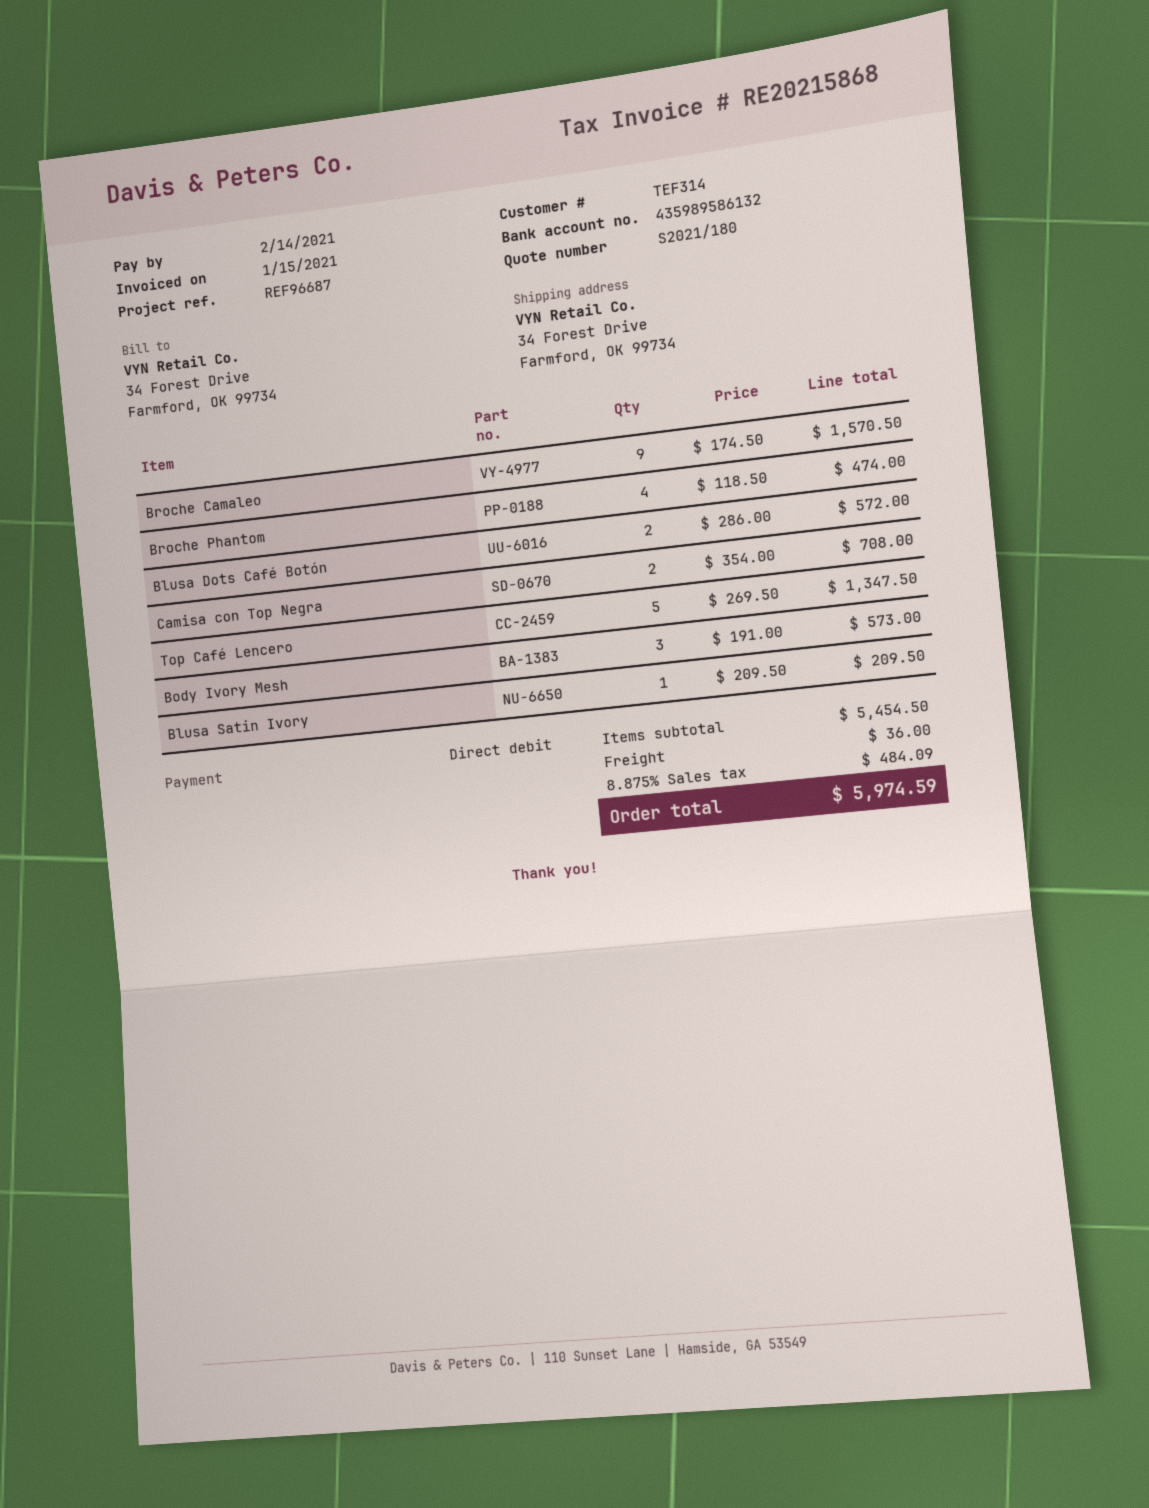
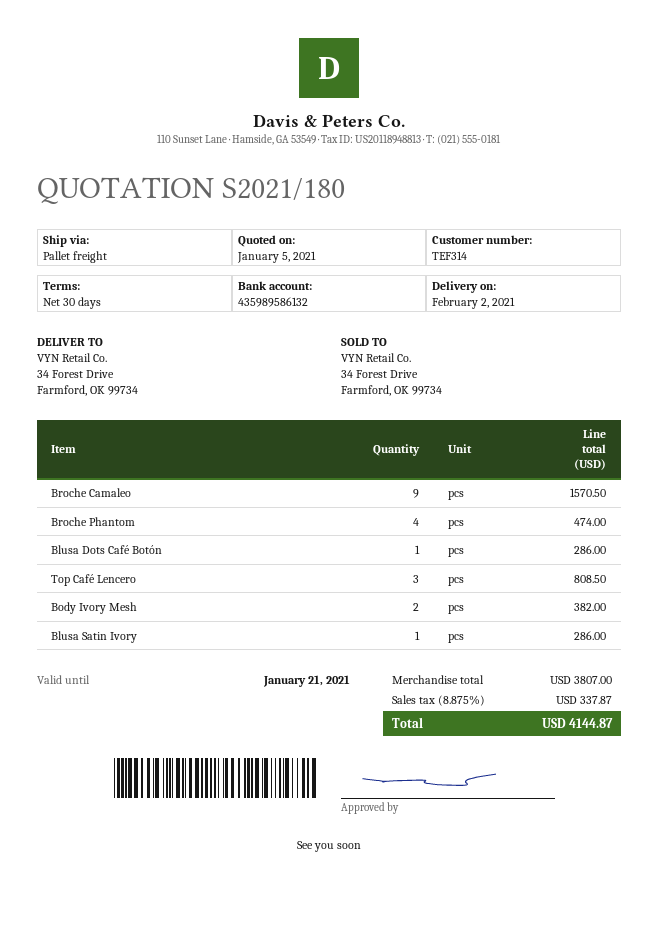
Blusa Dots Café Botón: 2 for 572.00 -> 1 for 286.00
Camisa con Top Negra: 2 for 708.00 -> none
Top Café Lencero: 5 for 1347.50 -> 3 for 808.50
Body Ivory Mesh: 3 for 573.00 -> 2 for 382.00
Blusa Satin Ivory: 1 for 209.50 -> 1 for 286.00
subtotal: 5454.50 -> 3807.00
shipping: 36.00 -> none
tax: 8.875% = 484.09 -> 8.875% = 337.87
total: 5974.59 -> 4144.87

